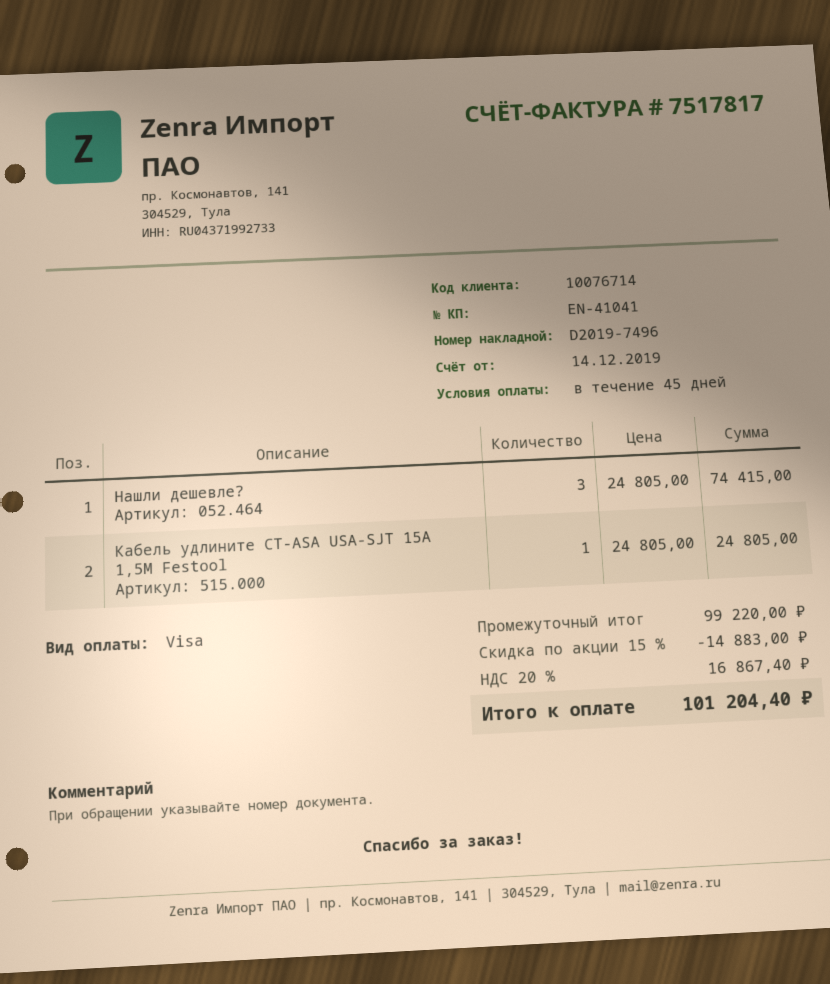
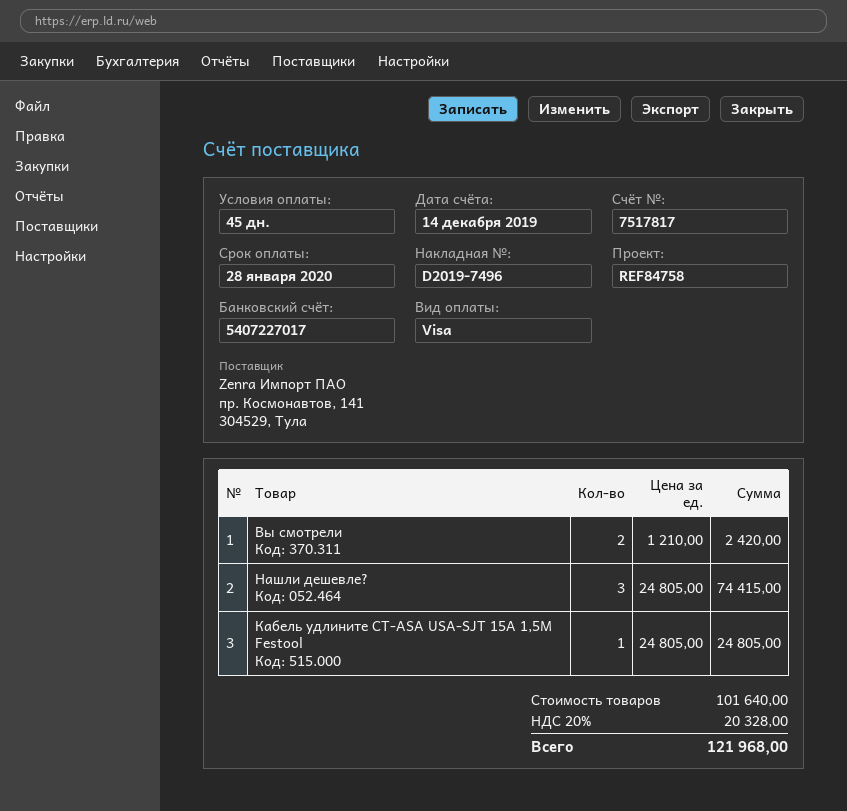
Вы смотрели: none -> 2 x 1210.00 = 2420.00
subtotal: 99220.00 -> 101640.00
discount: 15% = 14883.00 -> none
tax: 20% = 16867.40 -> 20% = 20328.00
total: 101204.40 -> 121968.00

